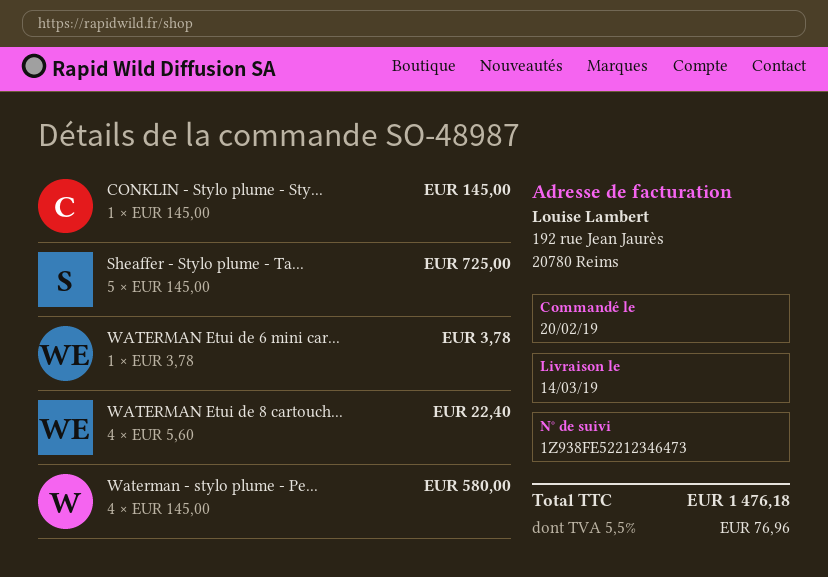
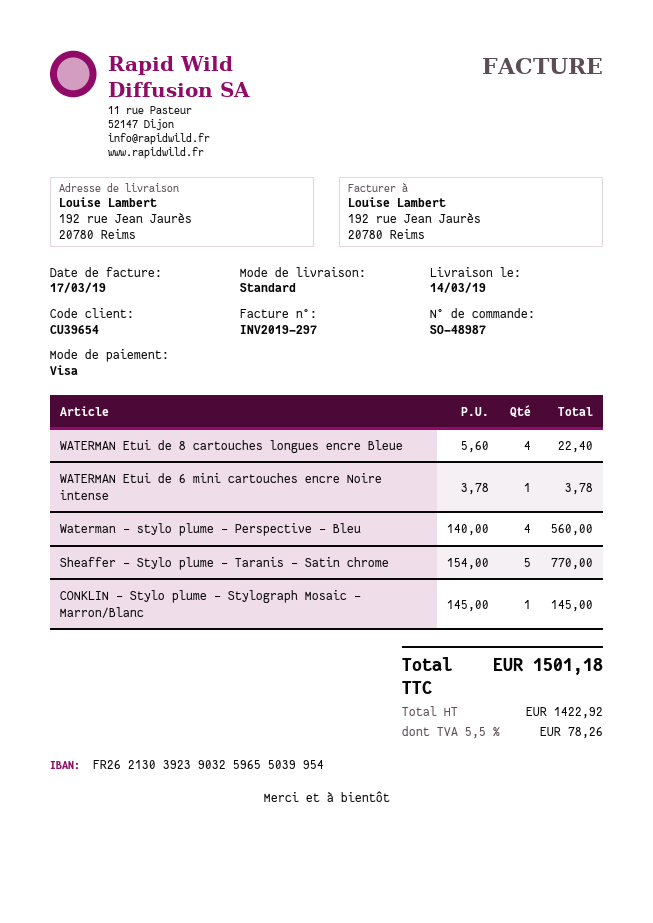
Sheaffer - Stylo plume - Ta...: 5 x 145.00 = 725.00 -> 5 x 154.00 = 770.00
Waterman - stylo plume - Pe...: 4 x 145.00 = 580.00 -> 4 x 140.00 = 560.00
tax: 5.5% = 76.96 -> 5.5% = 78.26
total: 1476.18 -> 1501.18

